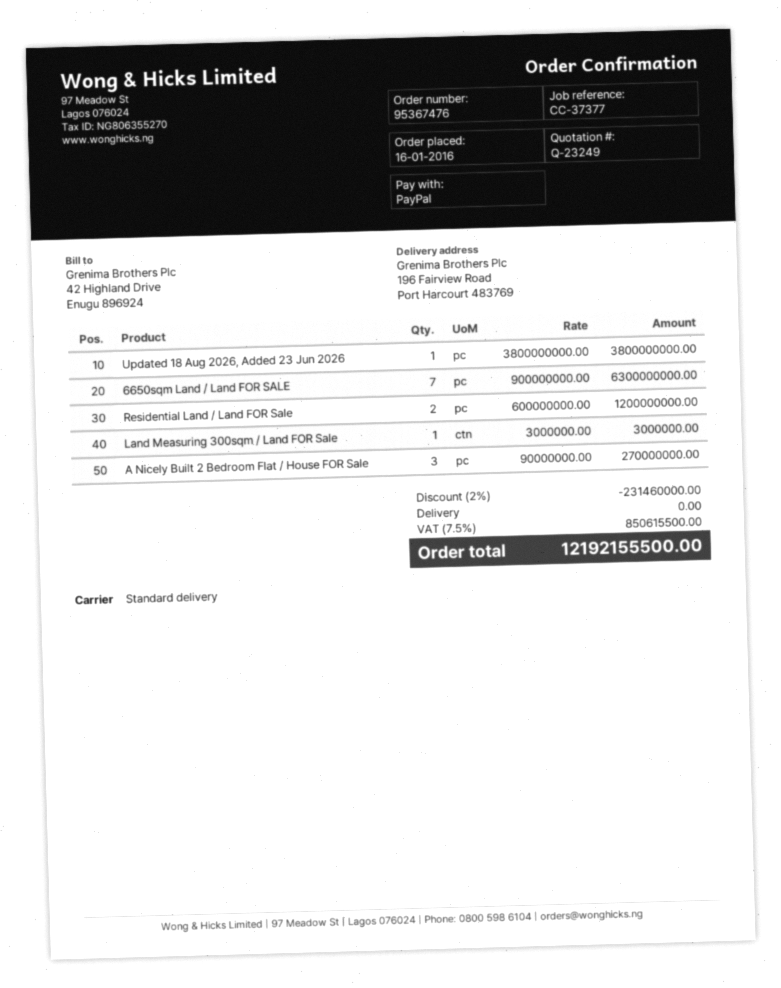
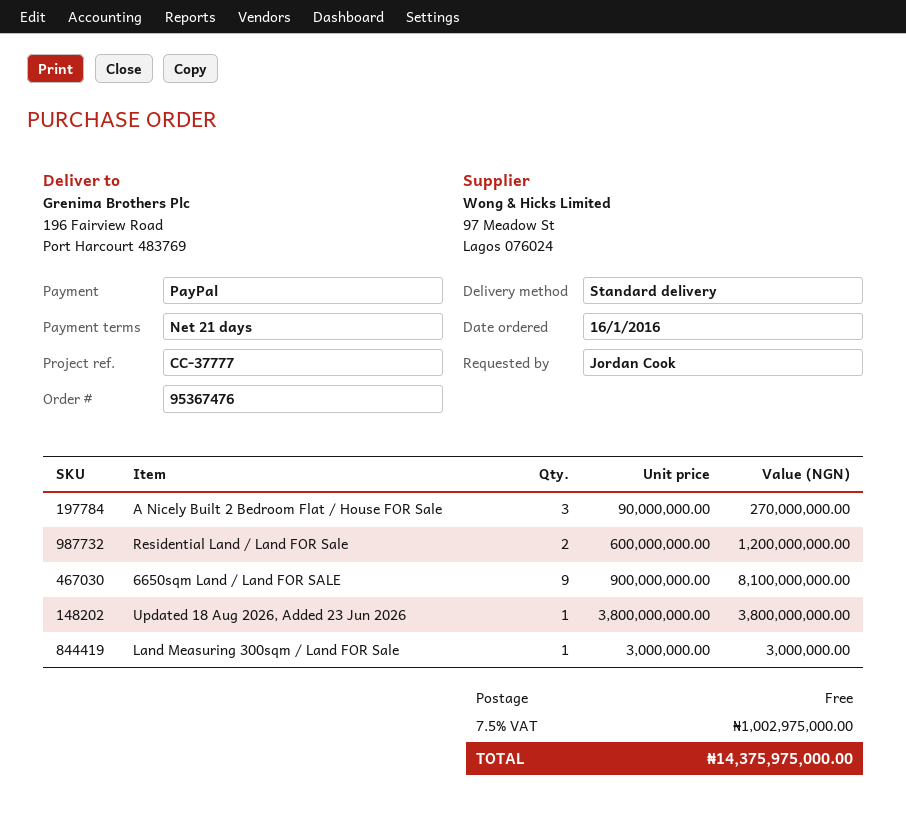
reference: CC-37377 -> CC-37777
6650sqm Land / Land FOR SALE: 7 x 900000000.00 = 6300000000.00 -> 9 x 900000000.00 = 8100000000.00
discount: 2% = 231460000.00 -> none
tax: 7.5% = 850615500.00 -> 7.5% = 1002975000.00
total: 12192155500.00 -> 14375975000.00

